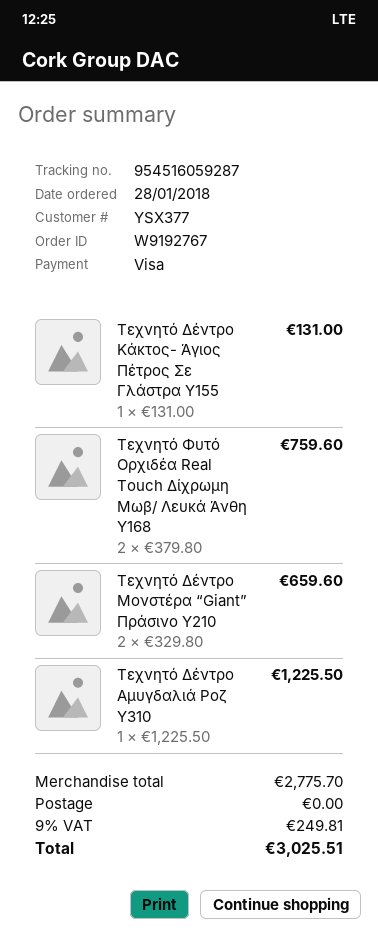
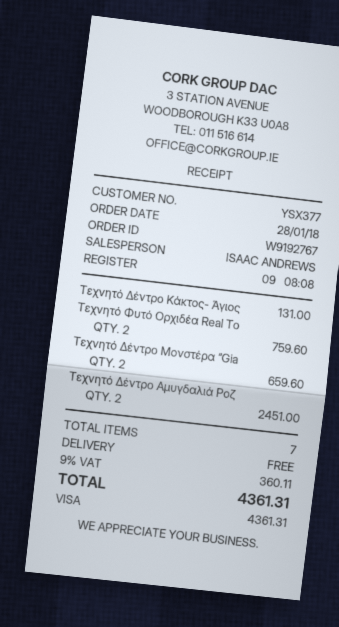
Τεχνητό Δέντρο Αμυγδαλιά Ροζ Υ310: 1 for 1225.50 -> 2 for 2451.00
tax: 9% = 249.81 -> 9% = 360.11
total: 3025.51 -> 4361.31

